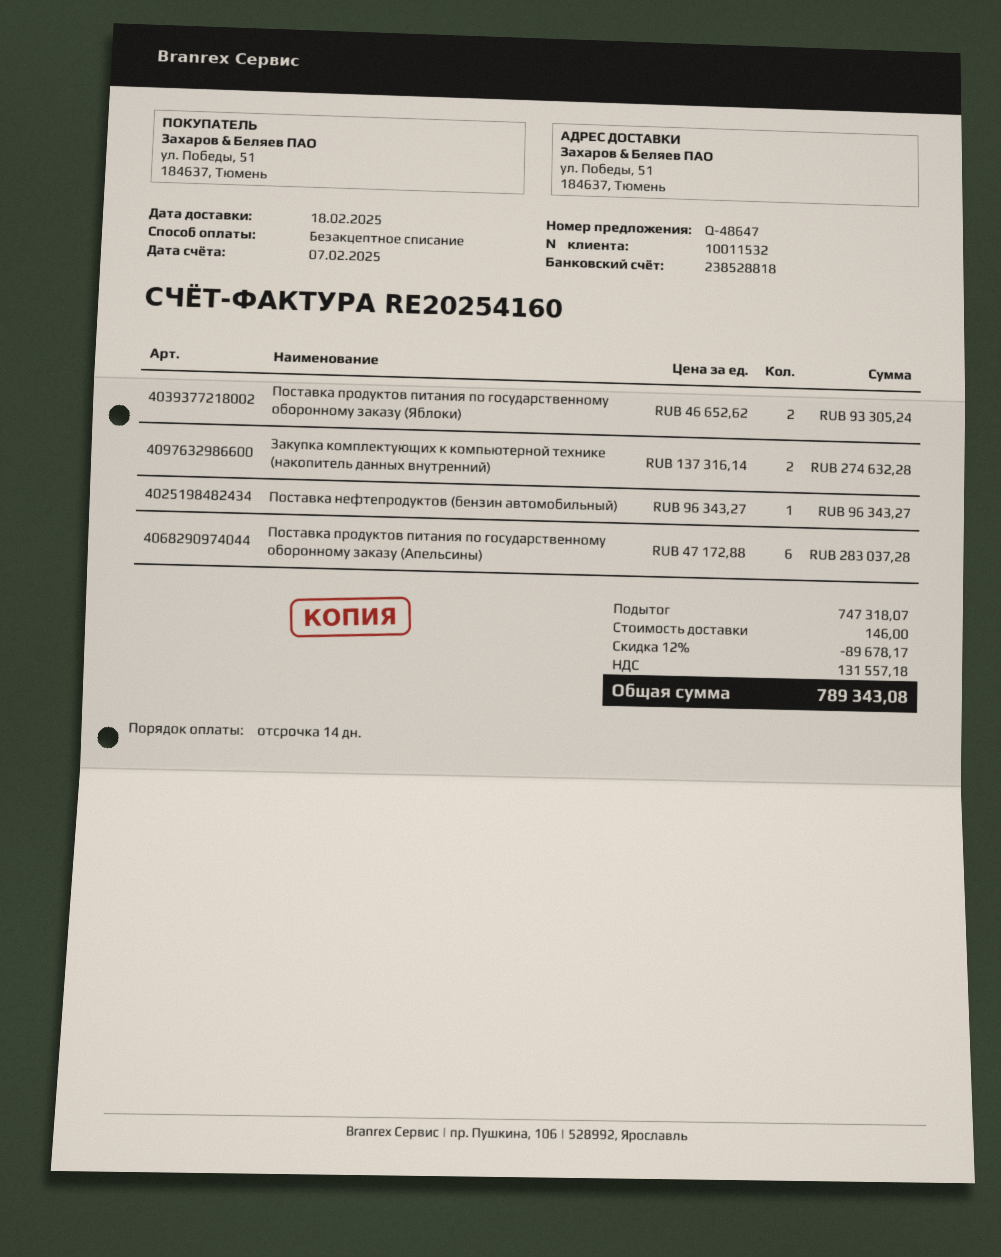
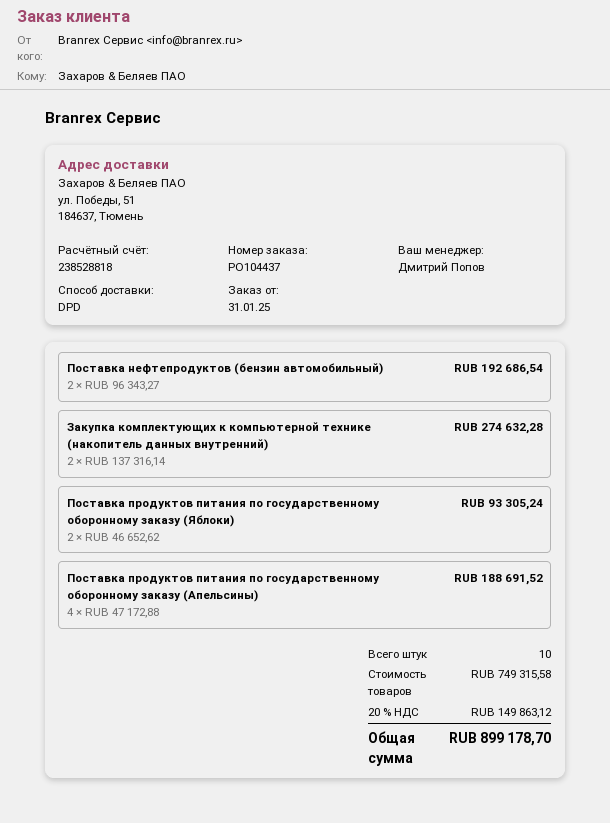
Поставка нефтепродуктов (бензин автомобильный): 1 x 96343.27 = 96343.27 -> 2 x 96343.27 = 192686.54
Поставка продуктов питания по государственному оборонному заказу (Апельсины): 6 x 47172.88 = 283037.28 -> 4 x 47172.88 = 188691.52
subtotal: 747318.07 -> 749315.58
discount: 12% = 89678.17 -> none
shipping: 146.00 -> none
tax: 131557.18 -> 149863.12
total: 789343.08 -> 899178.70

